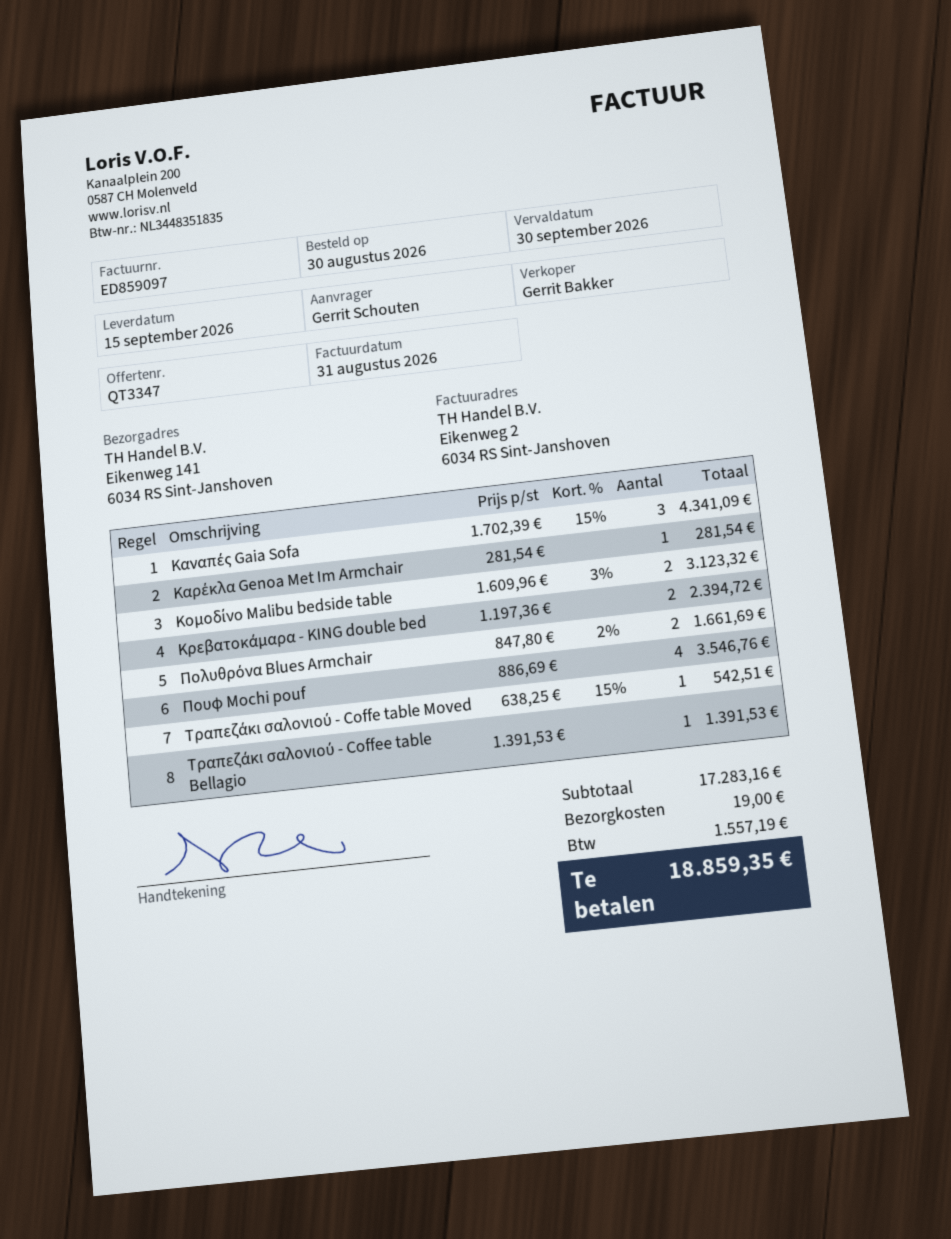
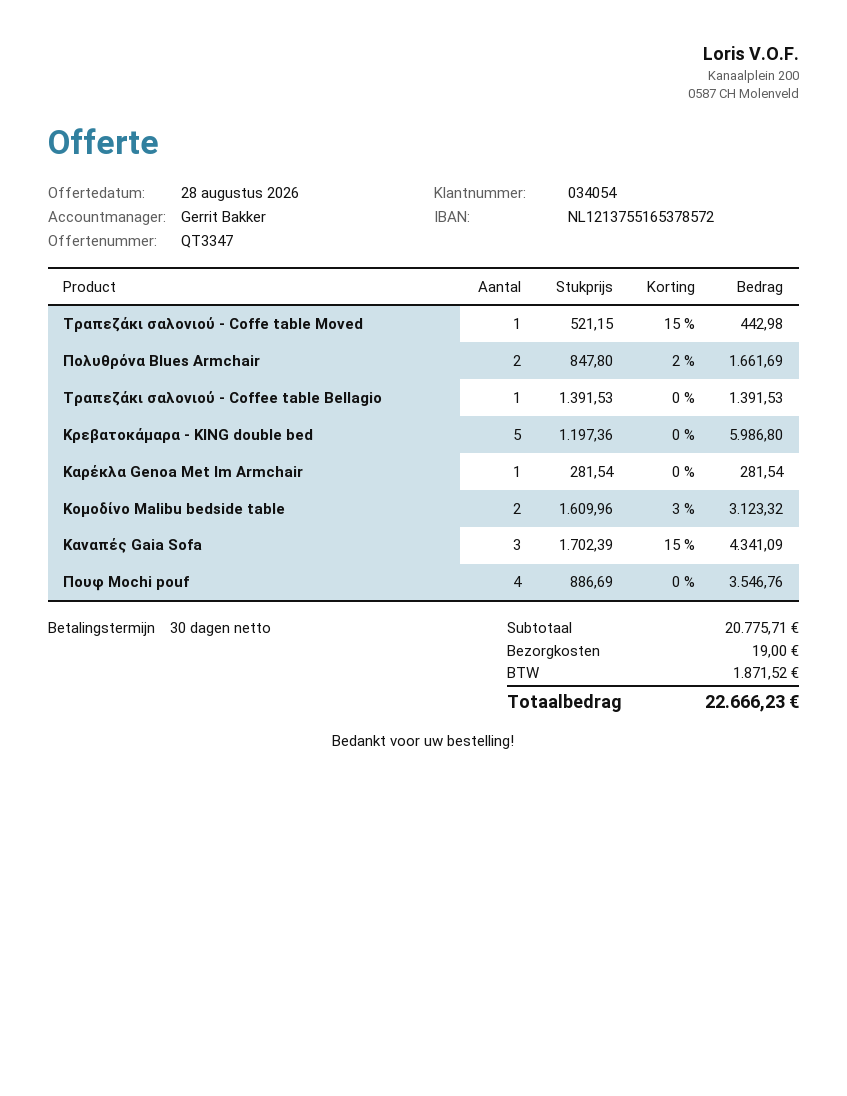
Κρεβατοκάμαρα - KING double bed: 2 x 1197.36 = 2394.72 -> 5 x 1197.36 = 5986.80
Τραπεζάκι σαλονιού - Coffe table Moved: 1 x 638.25 - 15% = 542.51 -> 1 x 521.15 - 15% = 442.98
subtotal: 17283.16 -> 20775.71
tax: 1557.19 -> 1871.52
total: 18859.35 -> 22666.23

